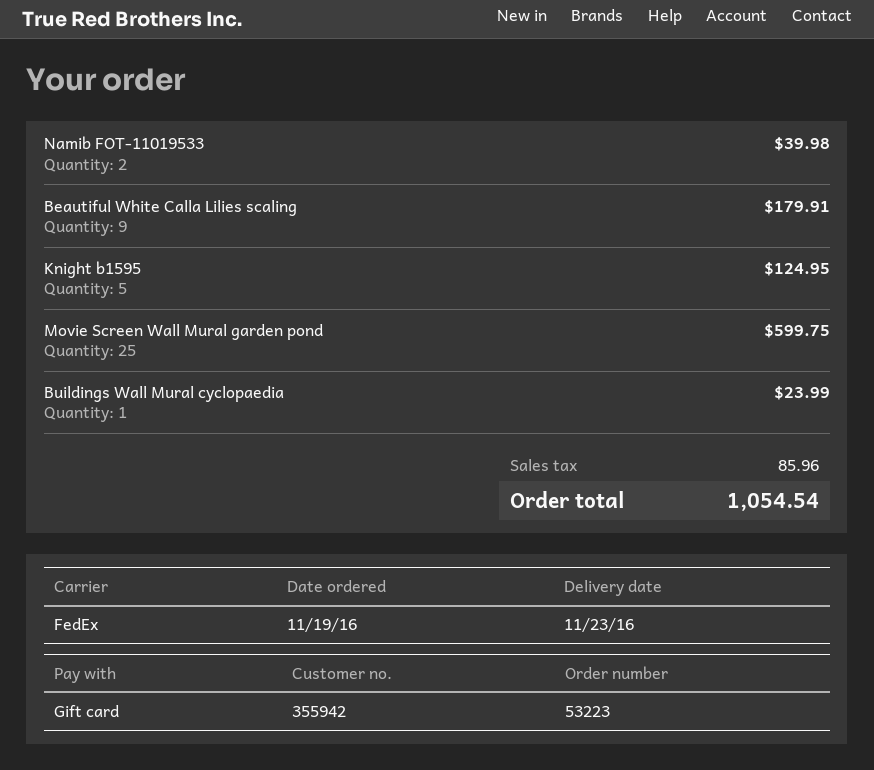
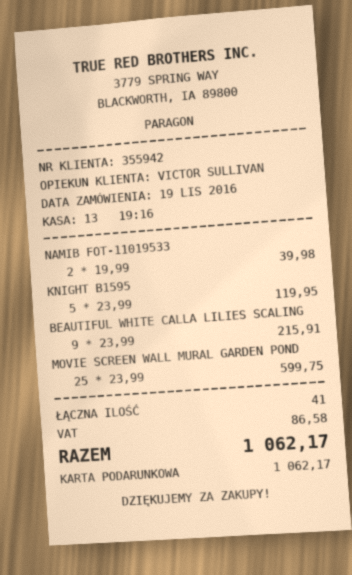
Beautiful White Calla Lilies scaling: 9 for 179.91 -> 9 for 215.91
Knight b1595: 5 for 124.95 -> 5 for 119.95
Buildings Wall Mural cyclopaedia: 1 for 23.99 -> none
tax: 85.96 -> 86.58
total: 1054.54 -> 1062.17

